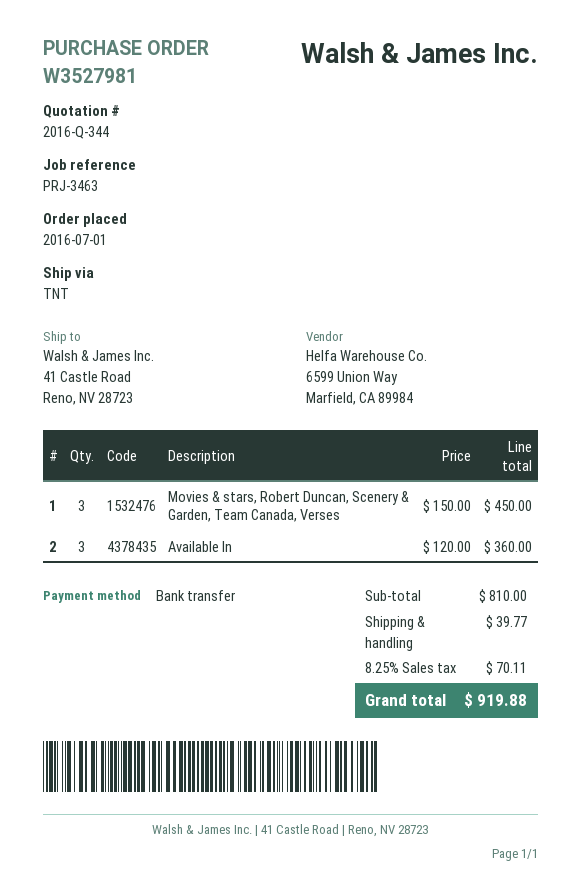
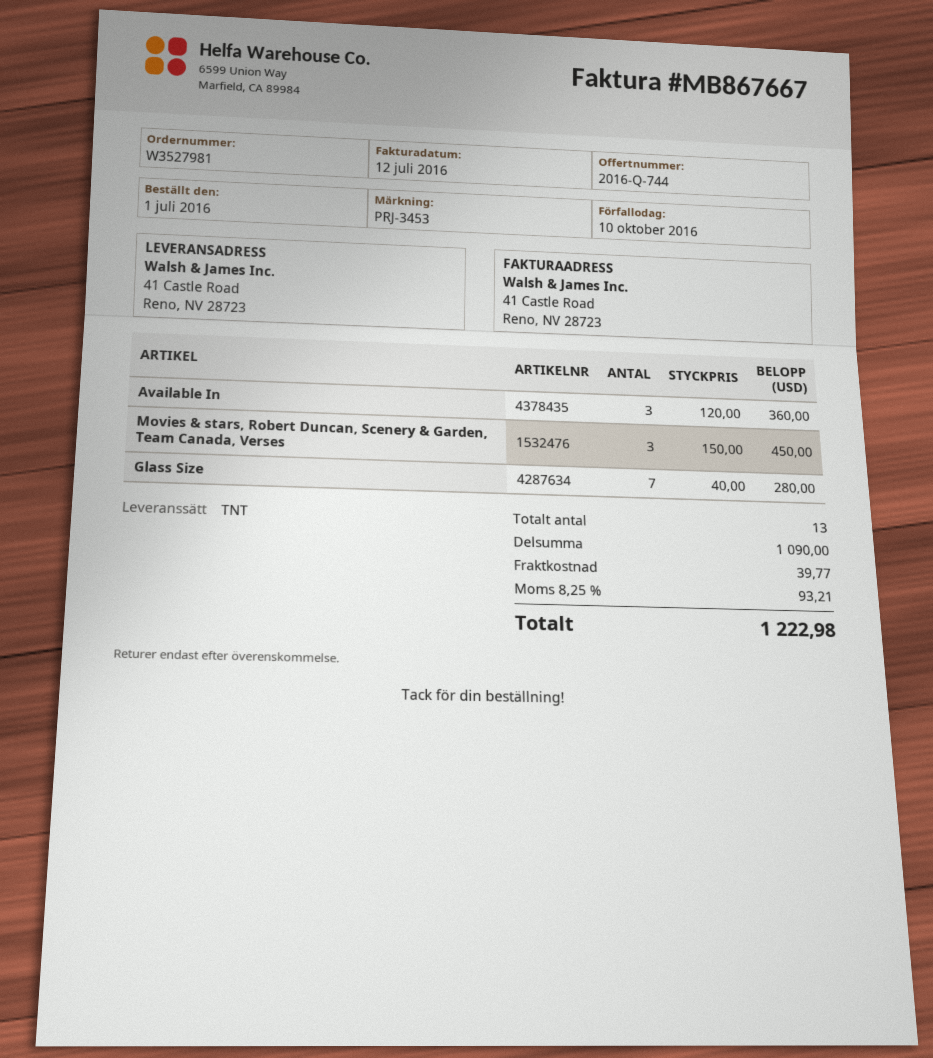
quote number: 2016-Q-344 -> 2016-Q-744
reference: PRJ-3463 -> PRJ-3453
Glass Size: none -> 7 x 40.00 = 280.00
subtotal: 810.00 -> 1090.00
tax: 8.25% = 70.11 -> 8.25% = 93.21
total: 919.88 -> 1222.98

